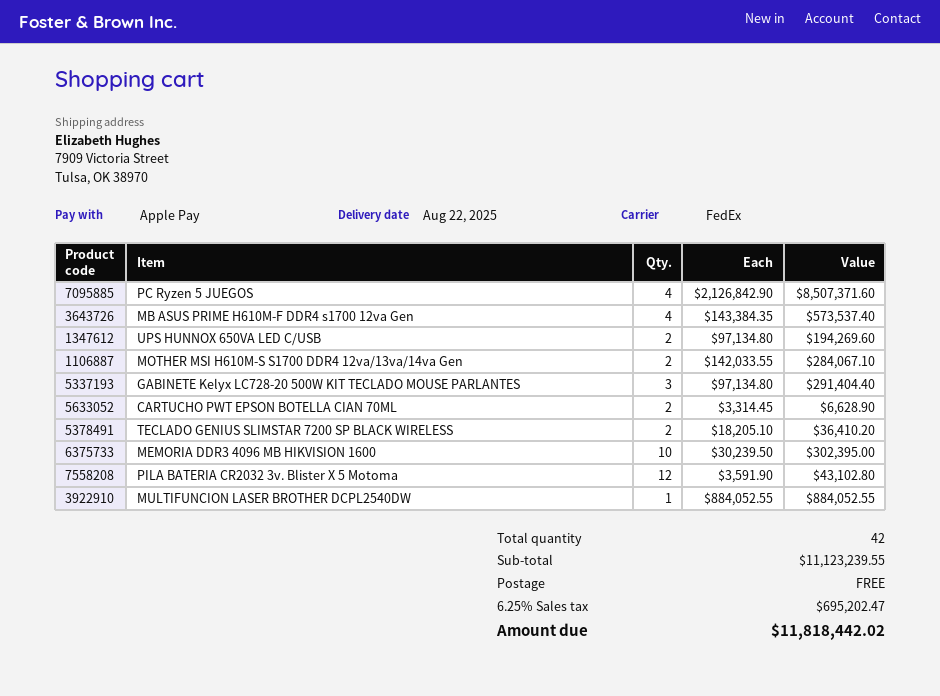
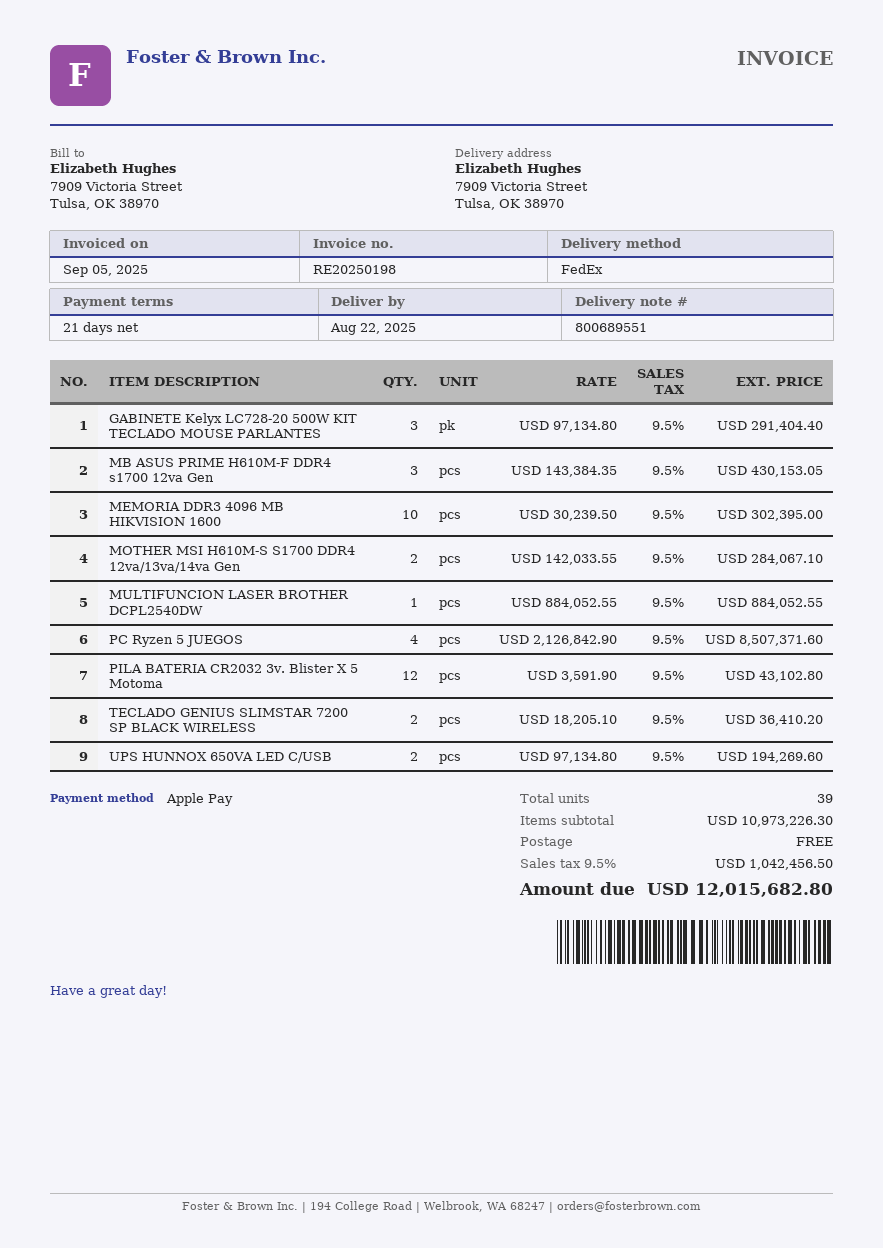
MB ASUS PRIME H610M-F DDR4 s1700 12va Gen: 4 x 143384.35 = 573537.40 -> 3 x 143384.35 = 430153.05
CARTUCHO PWT EPSON BOTELLA CIAN 70ML: 2 x 3314.45 = 6628.90 -> none
total quantity: 42 -> 39
subtotal: 11123239.55 -> 10973226.30
tax: 6.25% = 695202.47 -> 9.5% = 1042456.50
total: 11818442.02 -> 12015682.80

